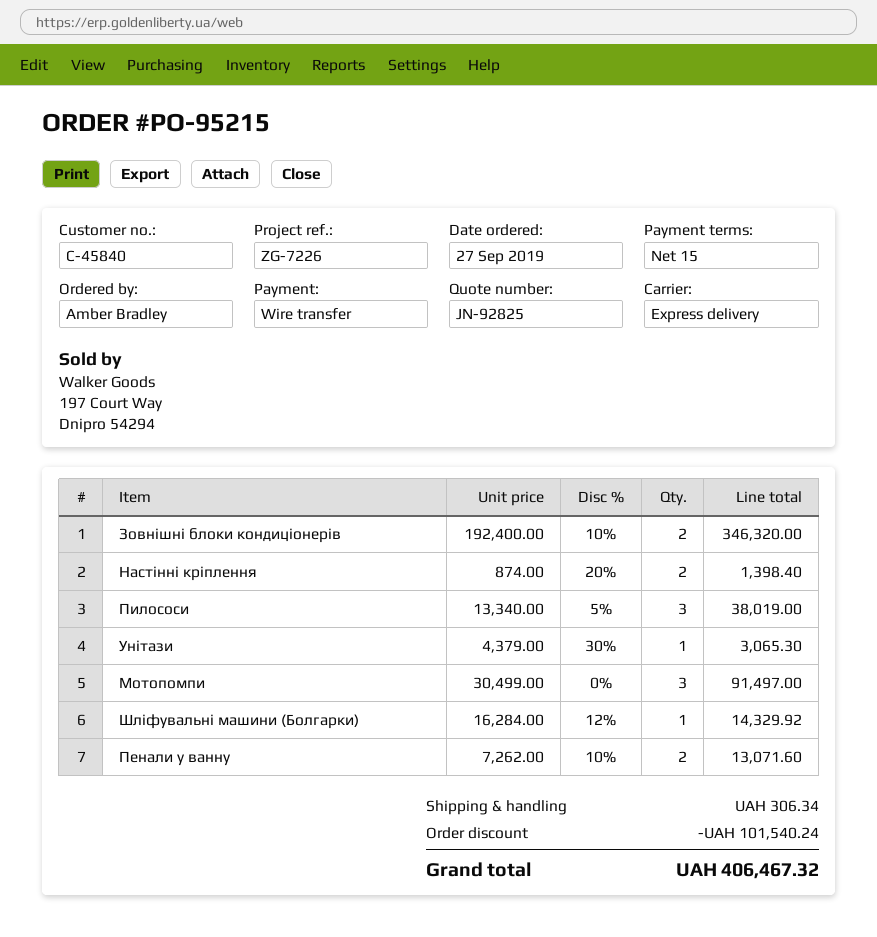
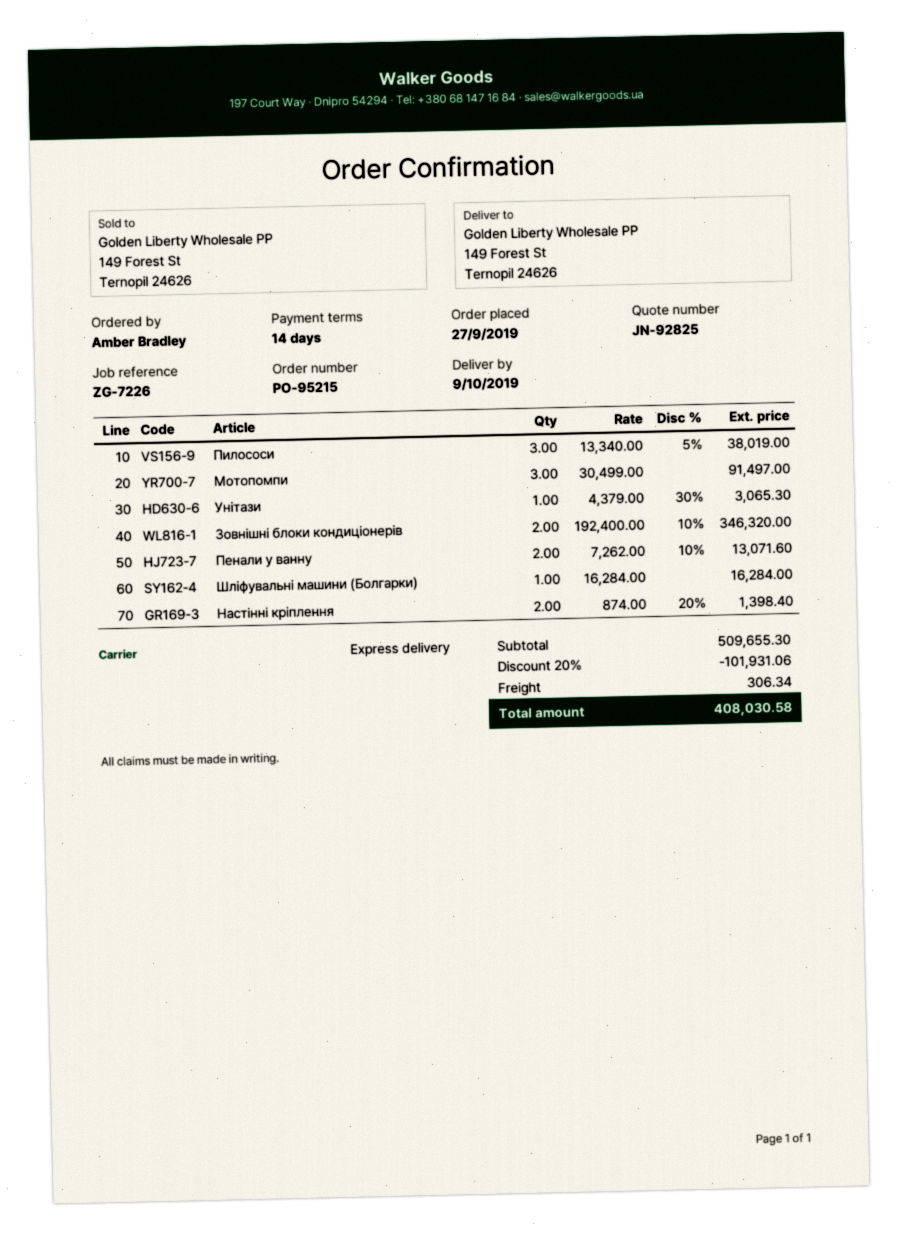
payment terms: 15 days -> 14 days
Шліфувальні машини (Болгарки): 1 x 16284.00 - 12% = 14329.92 -> 1 x 16284.00 = 16284.00
discount: 101540.24 -> 101931.06
total: 406467.32 -> 408030.58

